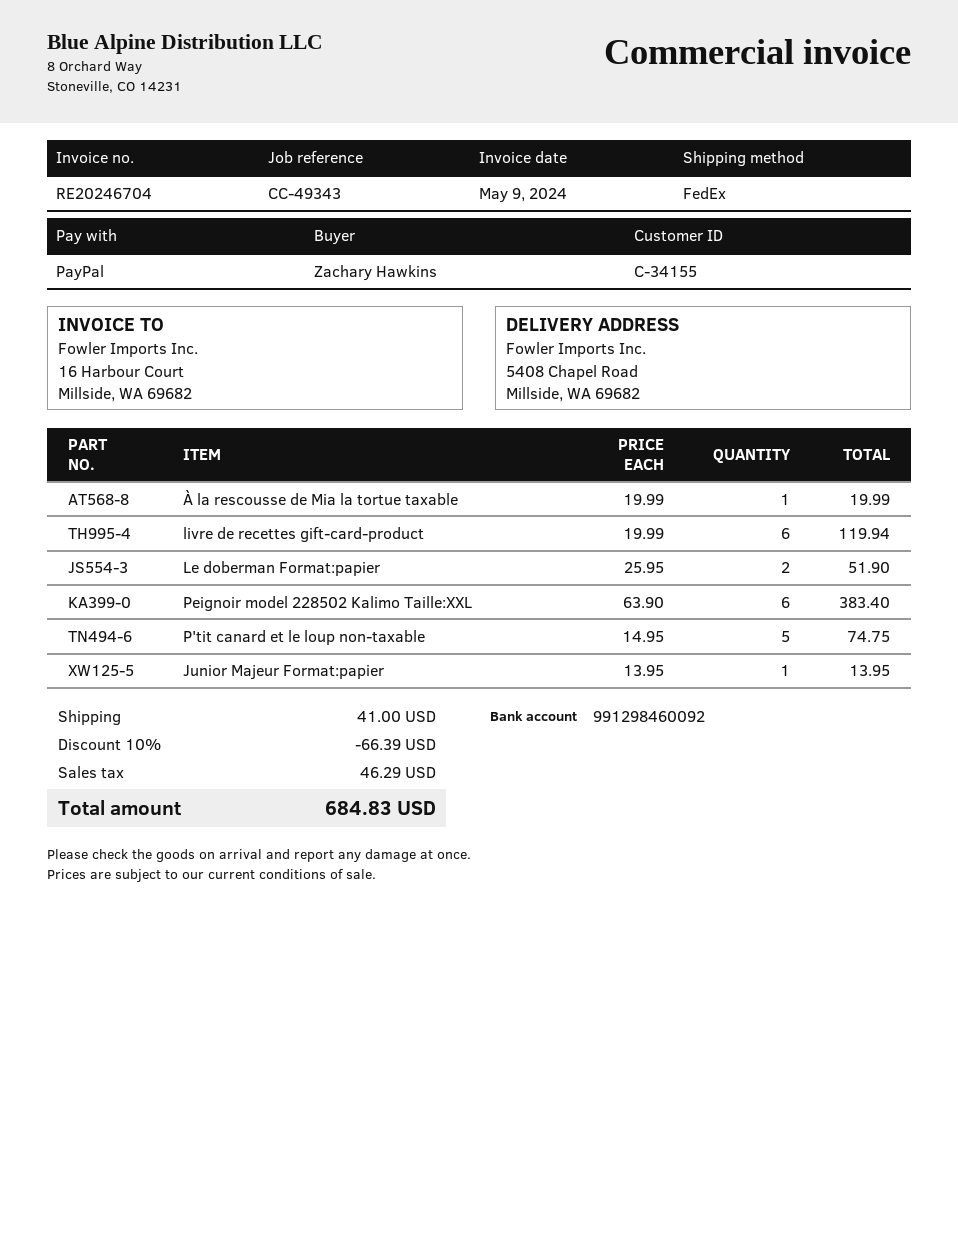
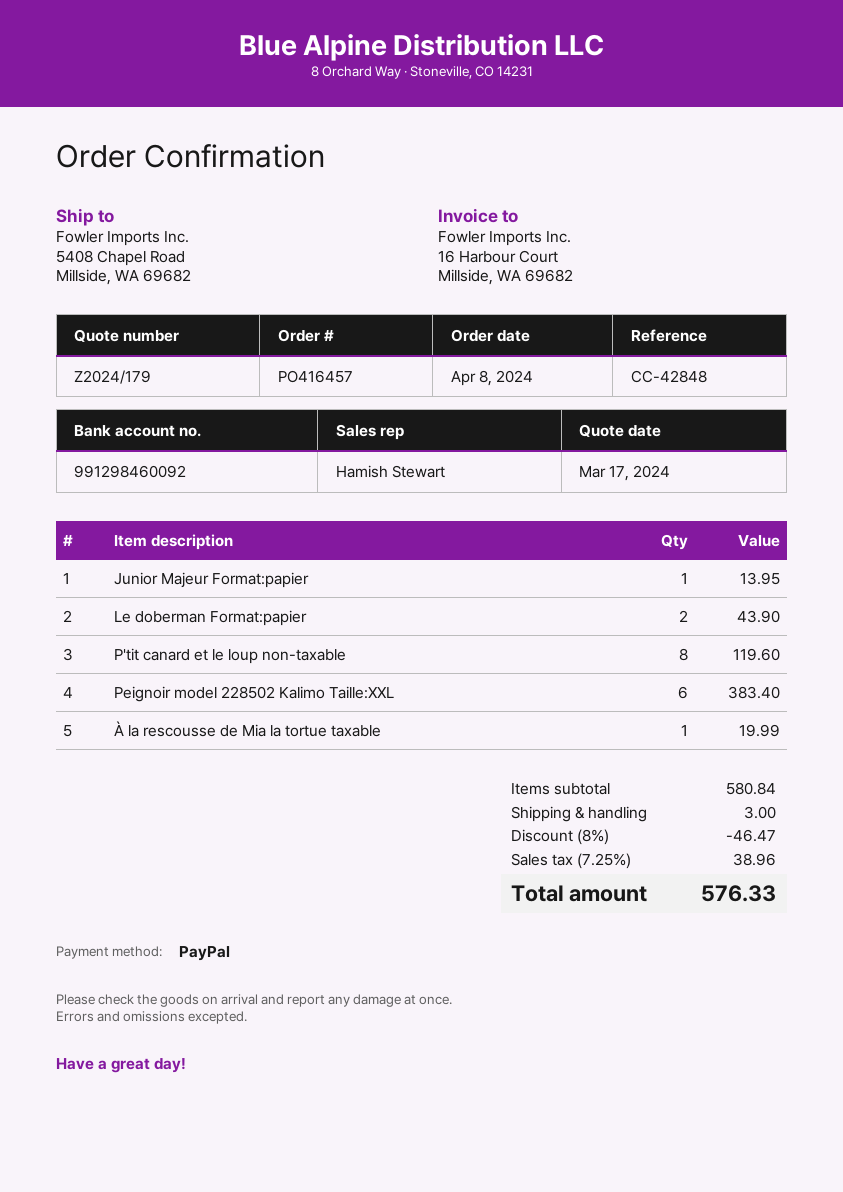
reference: CC-49343 -> CC-42848
livre de recettes gift-card-product: 6 for 119.94 -> none
Le doberman Format:papier: 2 for 51.90 -> 2 for 43.90
P'tit canard et le loup non-taxable: 5 for 74.75 -> 8 for 119.60
discount: 10% = 66.39 -> 8% = 46.47
shipping: 41.00 -> 3.00
tax: 46.29 -> 38.96
total: 684.83 -> 576.33

